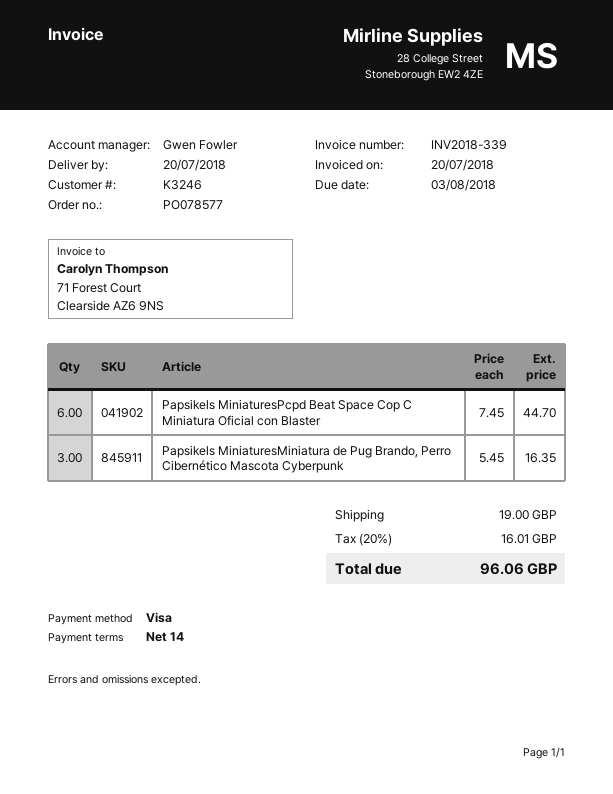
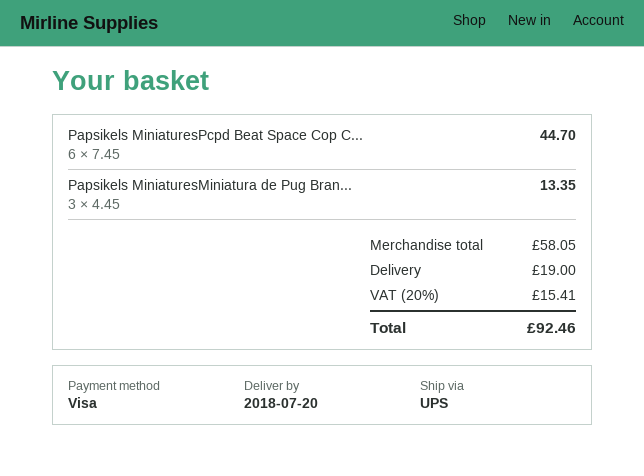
Papsikels MiniaturesMiniatura de Pug Brando, Perro Cibernético Mascota Cyberpunk: 3 x 5.45 = 16.35 -> 3 x 4.45 = 13.35
tax: 20% = 16.01 -> 20% = 15.41
total: 96.06 -> 92.46

